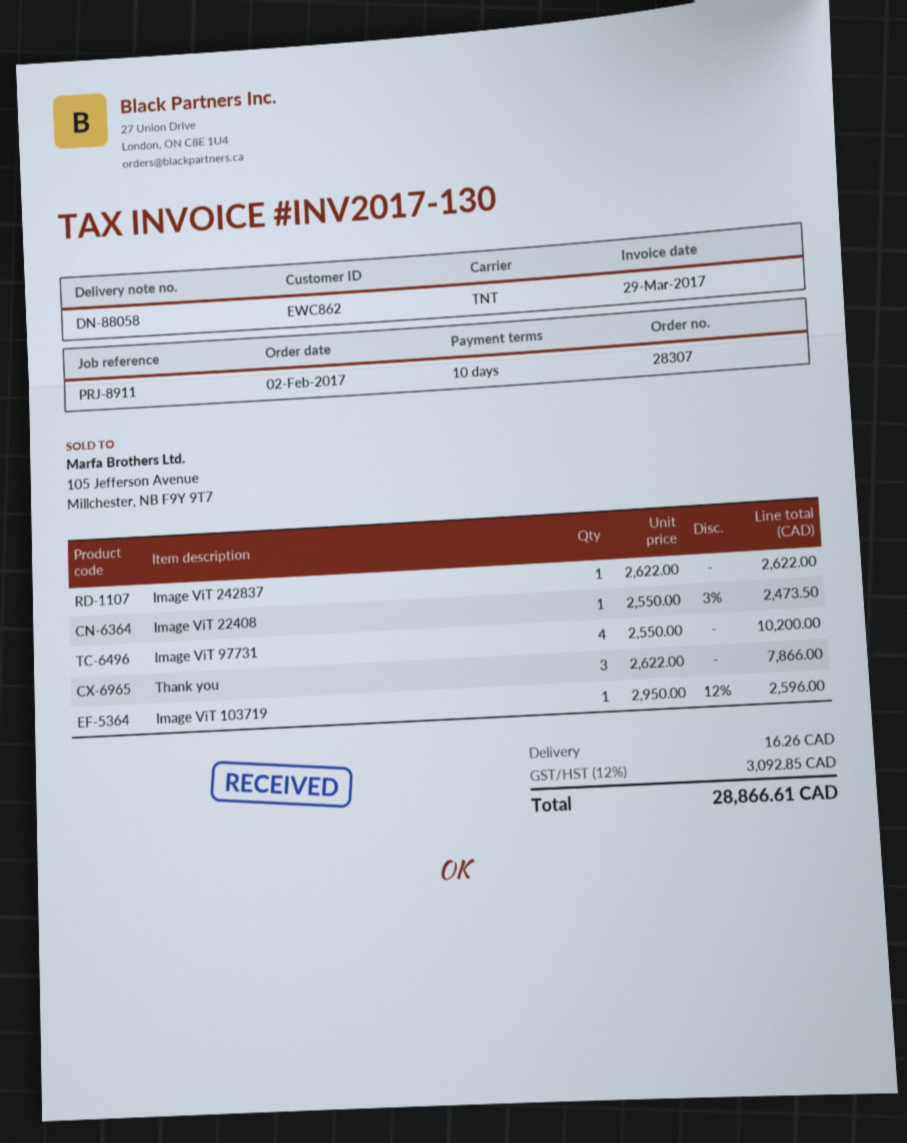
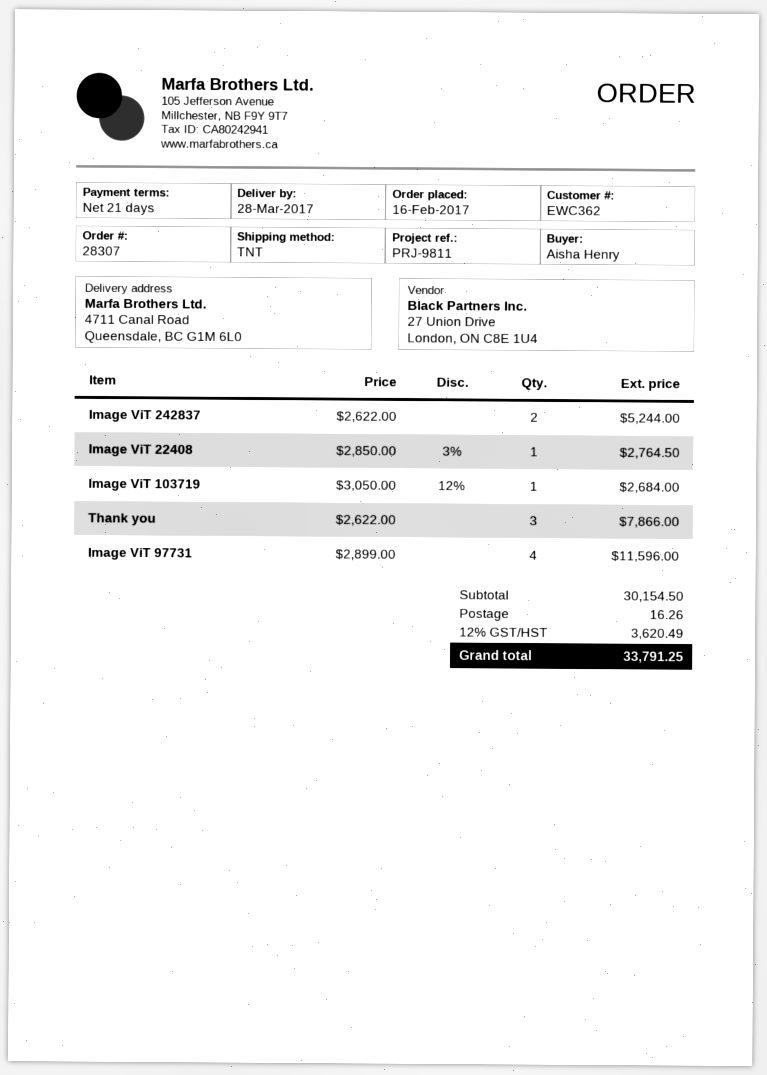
order date: 2017-02-02 -> 2017-02-16
payment terms: 10 days -> 21 days
customer number: EWC862 -> EWC362
reference: PRJ-8911 -> PRJ-9811
Image ViT 242837: 1 x 2622.00 = 2622.00 -> 2 x 2622.00 = 5244.00
Image ViT 22408: 1 x 2550.00 - 3% = 2473.50 -> 1 x 2850.00 - 3% = 2764.50
Image ViT 97731: 4 x 2550.00 = 10200.00 -> 4 x 2899.00 = 11596.00
Image ViT 103719: 1 x 2950.00 - 12% = 2596.00 -> 1 x 3050.00 - 12% = 2684.00
tax: 12% = 3092.85 -> 12% = 3620.49
total: 28866.61 -> 33791.25

